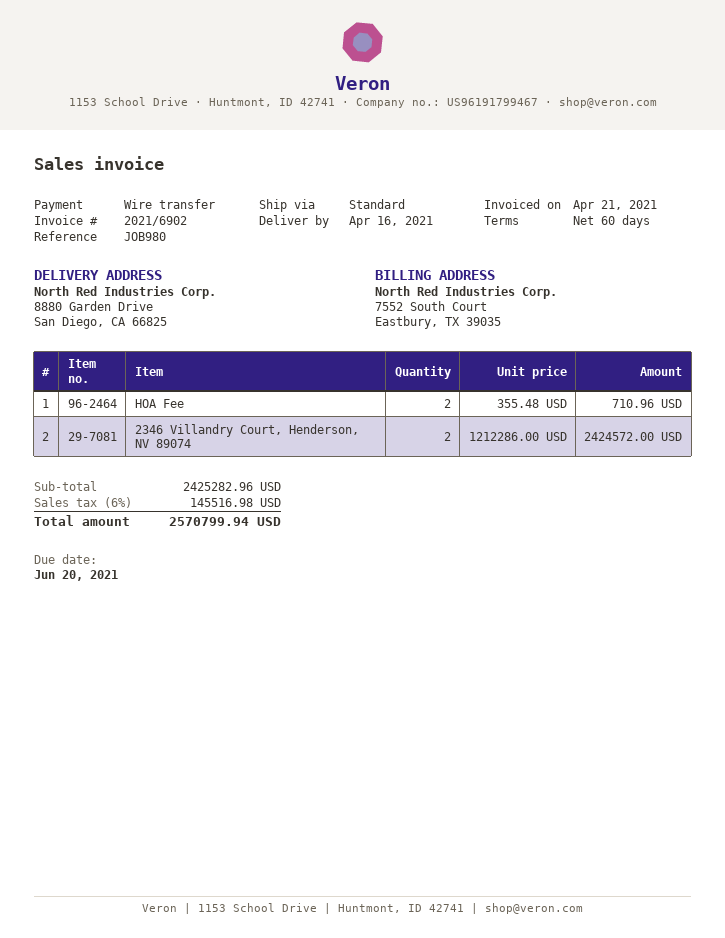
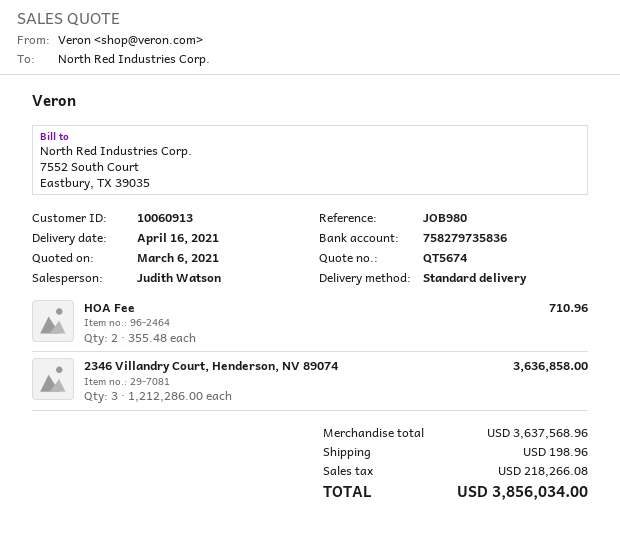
2346 Villandry Court, Henderson, NV 89074: 2 x 1212286.00 = 2424572.00 -> 3 x 1212286.00 = 3636858.00
subtotal: 2425282.96 -> 3637568.96
shipping: none -> 198.96
tax: 145516.98 -> 218266.08
total: 2570799.94 -> 3856034.00

